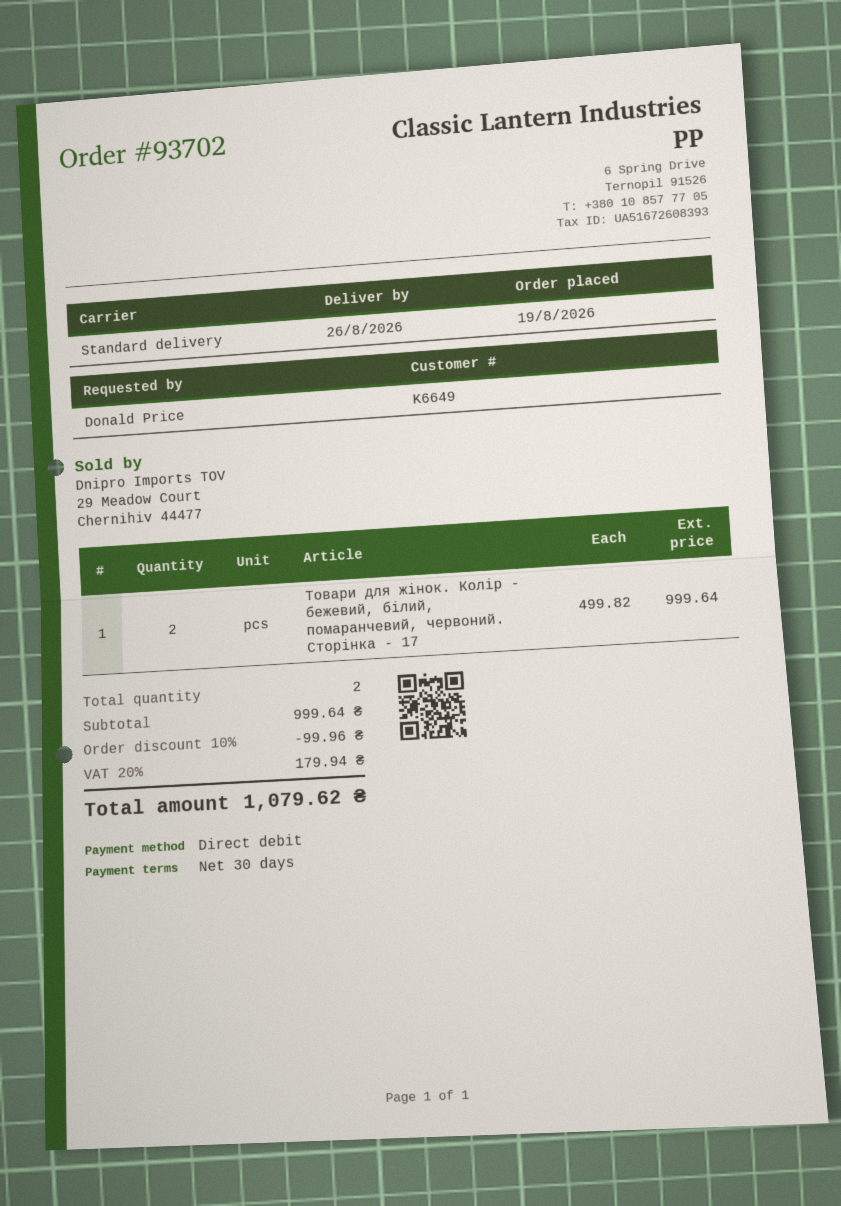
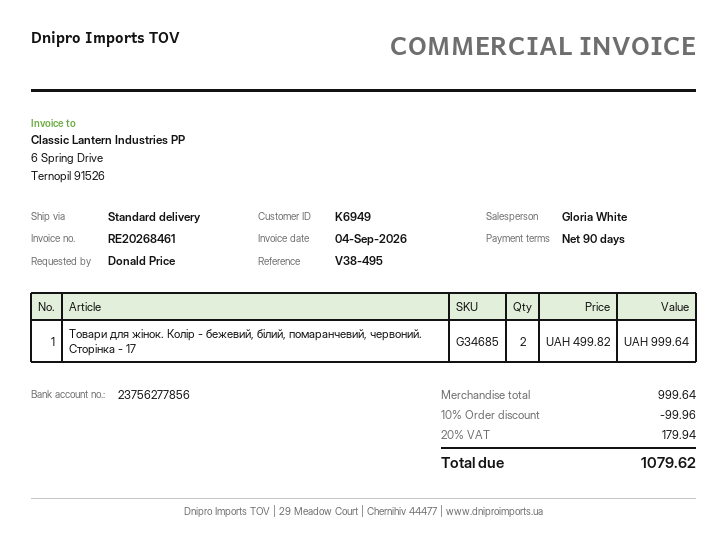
payment terms: 30 days -> 90 days
customer number: K6649 -> K6949

